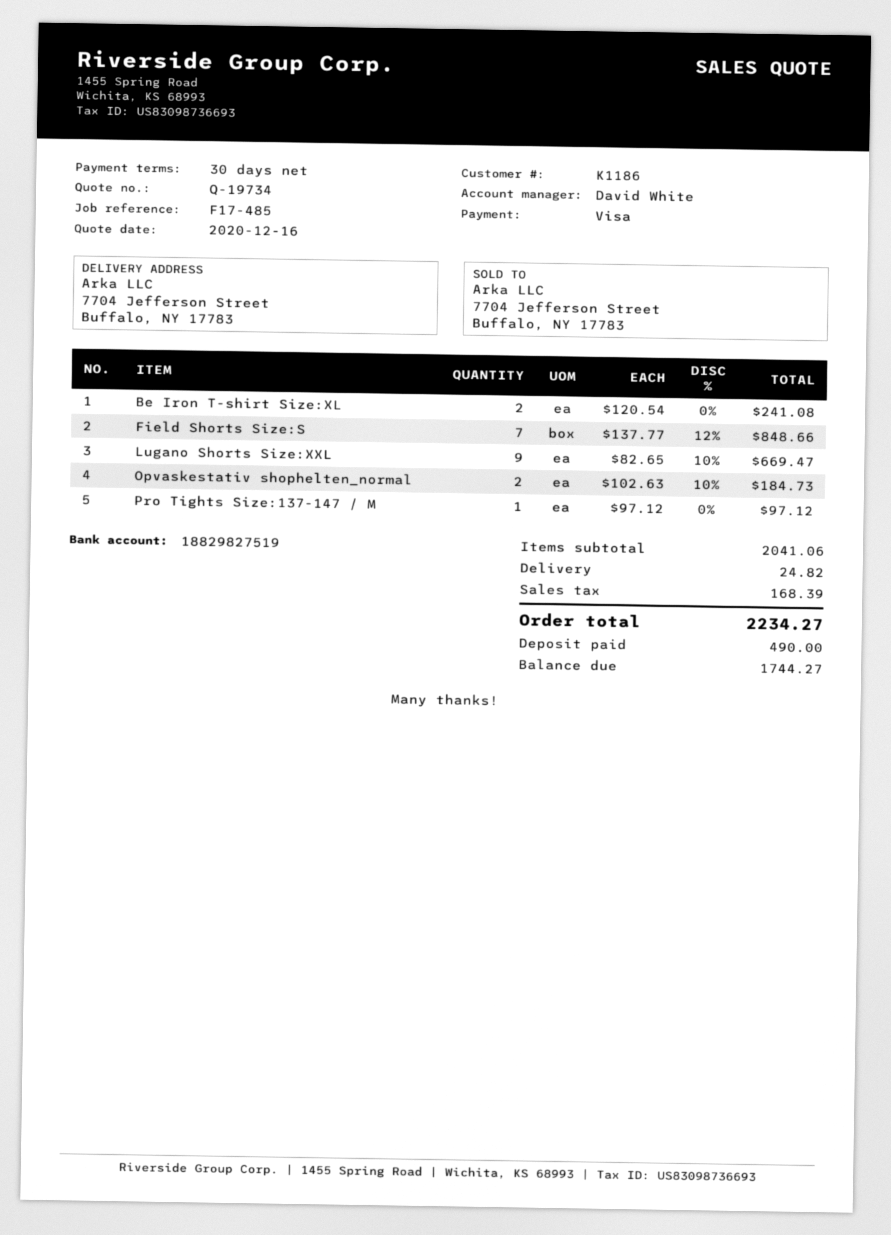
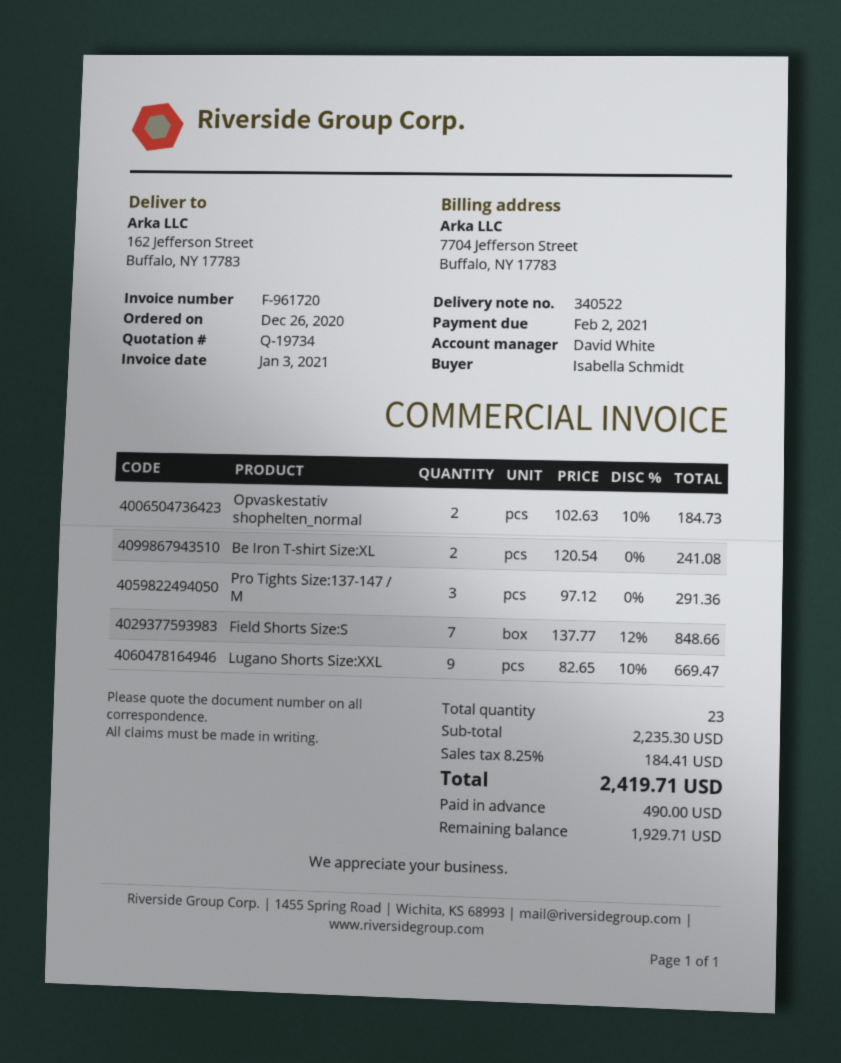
ship to: 7704 Jefferson Street, Buffalo, NY 17783 -> 162 Jefferson Street, Buffalo, NY 17783
Pro Tights Size:137-147 / M: 1 x 97.12 = 97.12 -> 3 x 97.12 = 291.36
subtotal: 2041.06 -> 2235.30
shipping: 24.82 -> none
tax: 168.39 -> 184.41
total: 2234.27 -> 2419.71
balance: 1744.27 -> 1929.71

